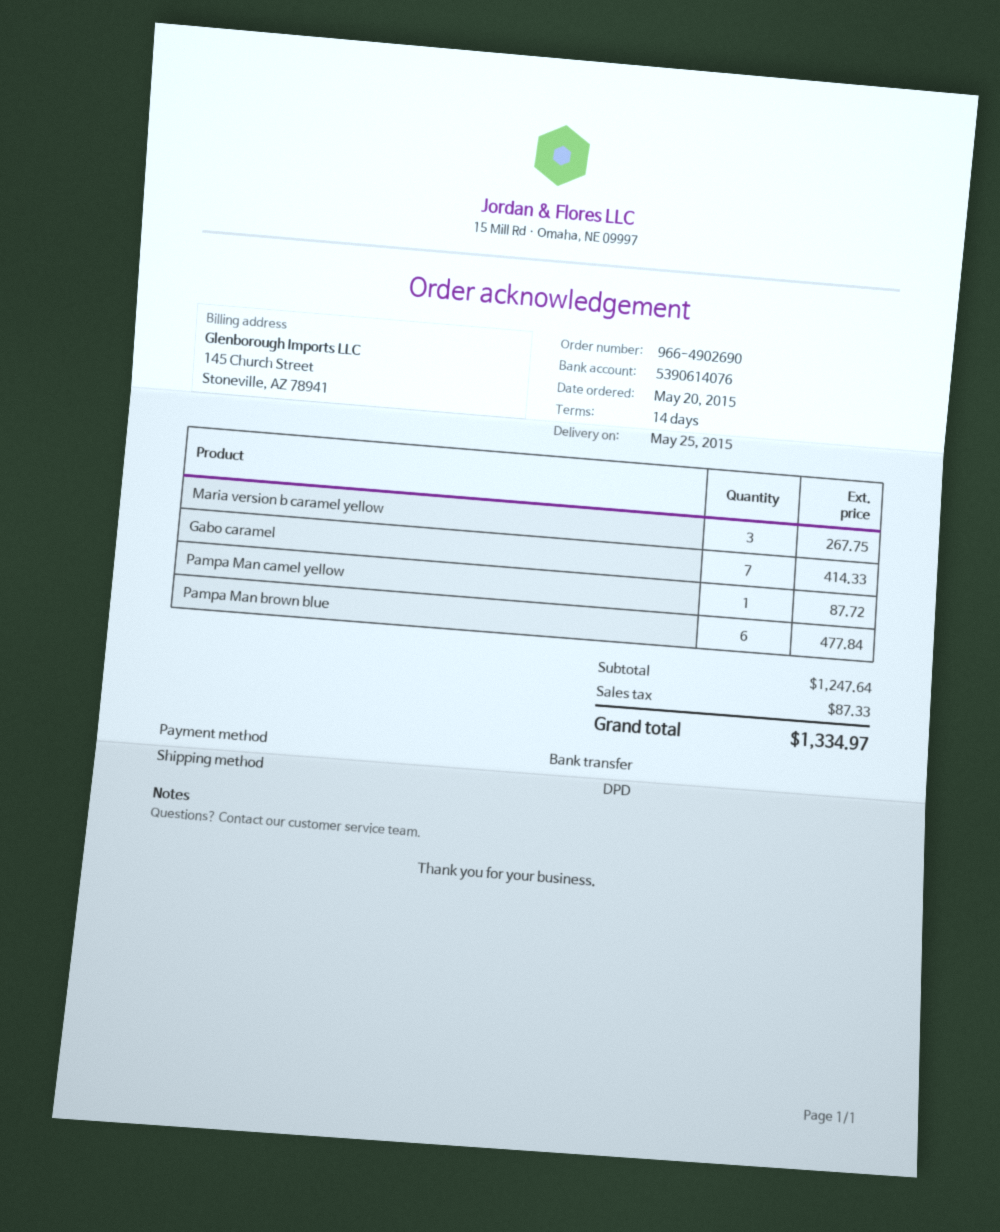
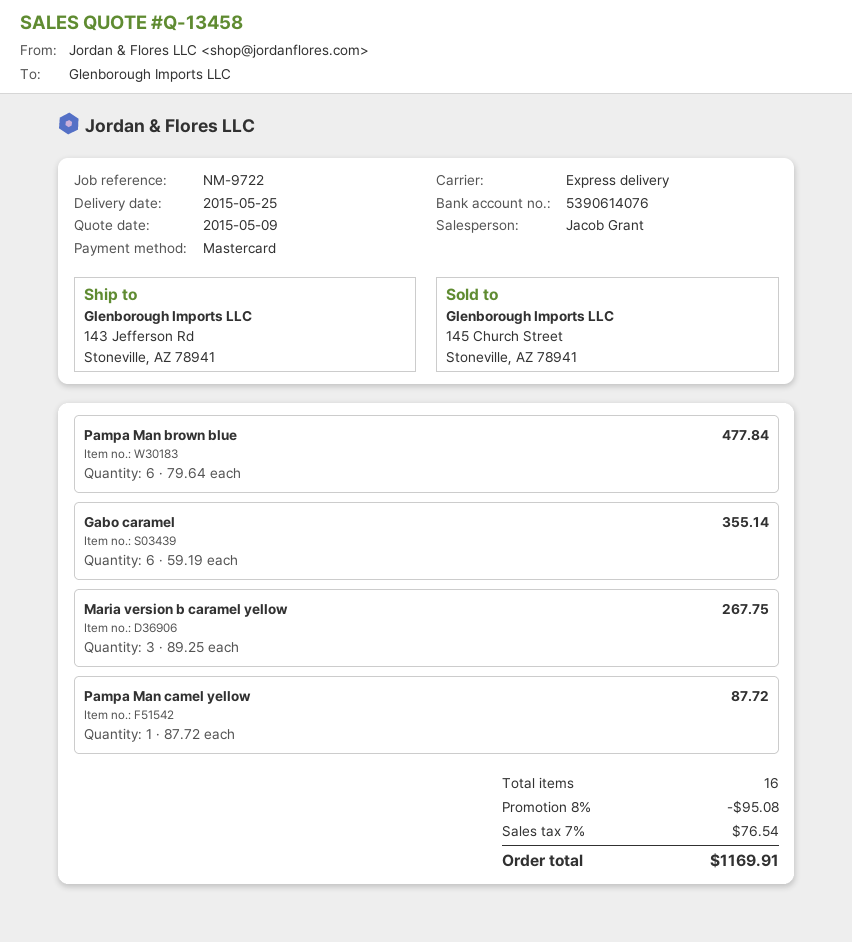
payment method: bank transfer -> Mastercard
shipping method: DPD -> express
Gabo caramel: 7 for 414.33 -> 6 for 355.14
discount: none -> 8% = 95.08
tax: 87.33 -> 76.54
total: 1334.97 -> 1169.91

